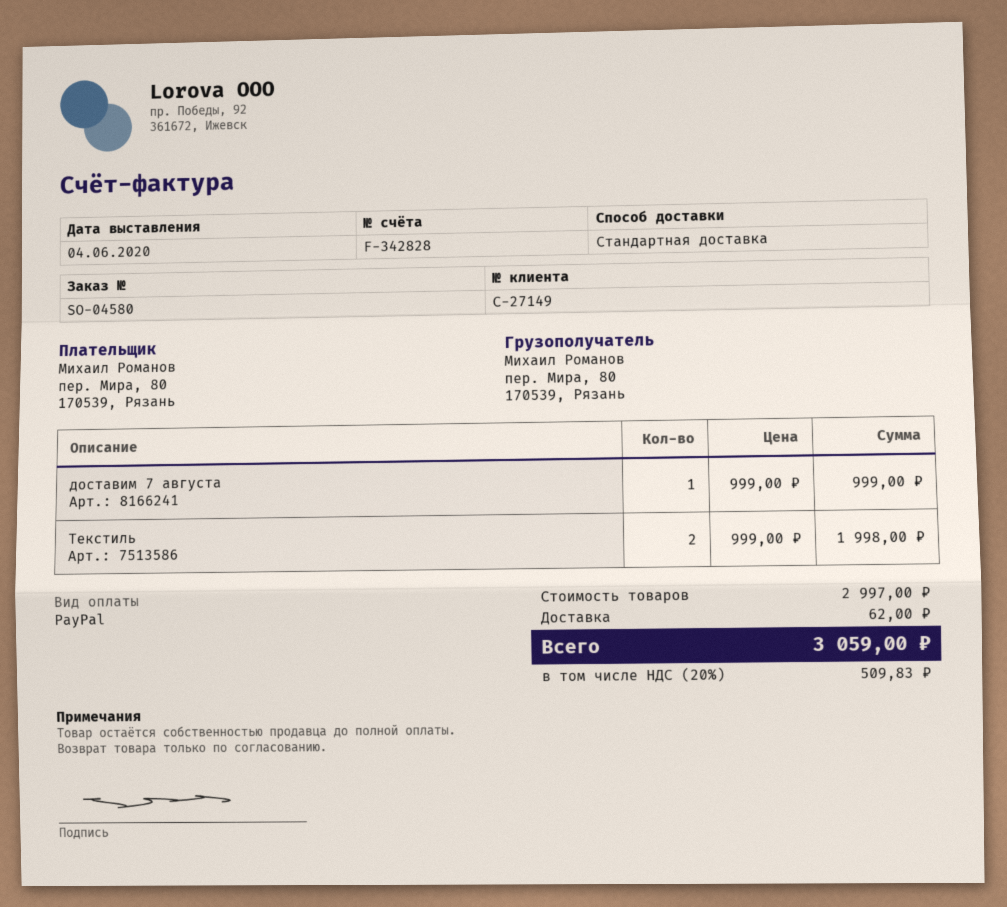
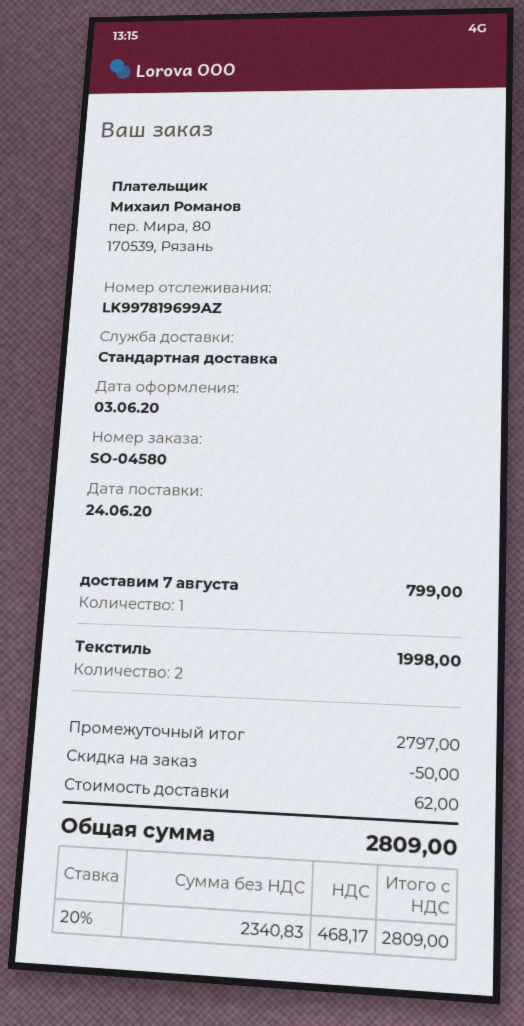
доставим 7 августа: 1 for 999.00 -> 1 for 799.00
subtotal: 2997.00 -> 2797.00
discount: none -> 50.00
tax: 20% = 509.83 -> 20% = 468.17
total: 3059.00 -> 2809.00

